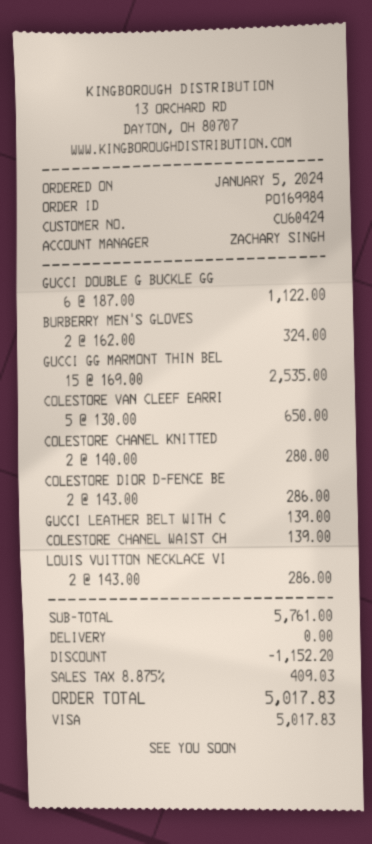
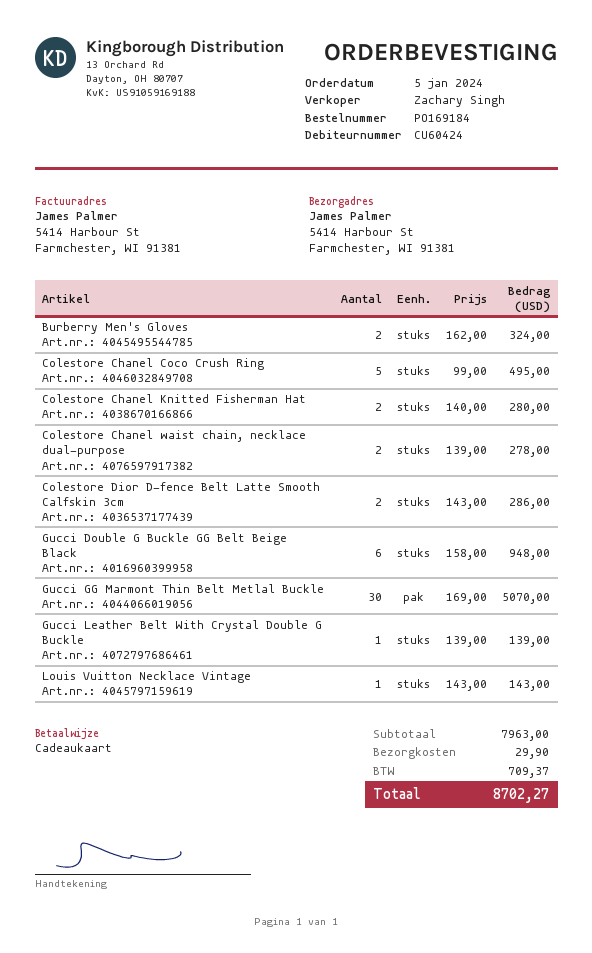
order number: PO169984 -> PO169184
payment method: Visa -> gift card
GUCCI DOUBLE G BUCKLE GG: 6 x 187.00 = 1122.00 -> 6 x 158.00 = 948.00
GUCCI GG MARMONT THIN BEL: 15 x 169.00 = 2535.00 -> 30 x 169.00 = 5070.00
COLESTORE VAN CLEEF EARRI: 5 x 130.00 = 650.00 -> none
COLESTORE CHANEL WAIST CH: 1 x 139.00 = 139.00 -> 2 x 139.00 = 278.00
LOUIS VUITTON NECKLACE VI: 2 x 143.00 = 286.00 -> 1 x 143.00 = 143.00
Colestore Chanel Coco Crush Ring: none -> 5 x 99.00 = 495.00
subtotal: 5761.00 -> 7963.00
discount: 1152.20 -> none
shipping: 0.00 -> 29.90
tax: 409.03 -> 709.37
total: 5017.83 -> 8702.27

